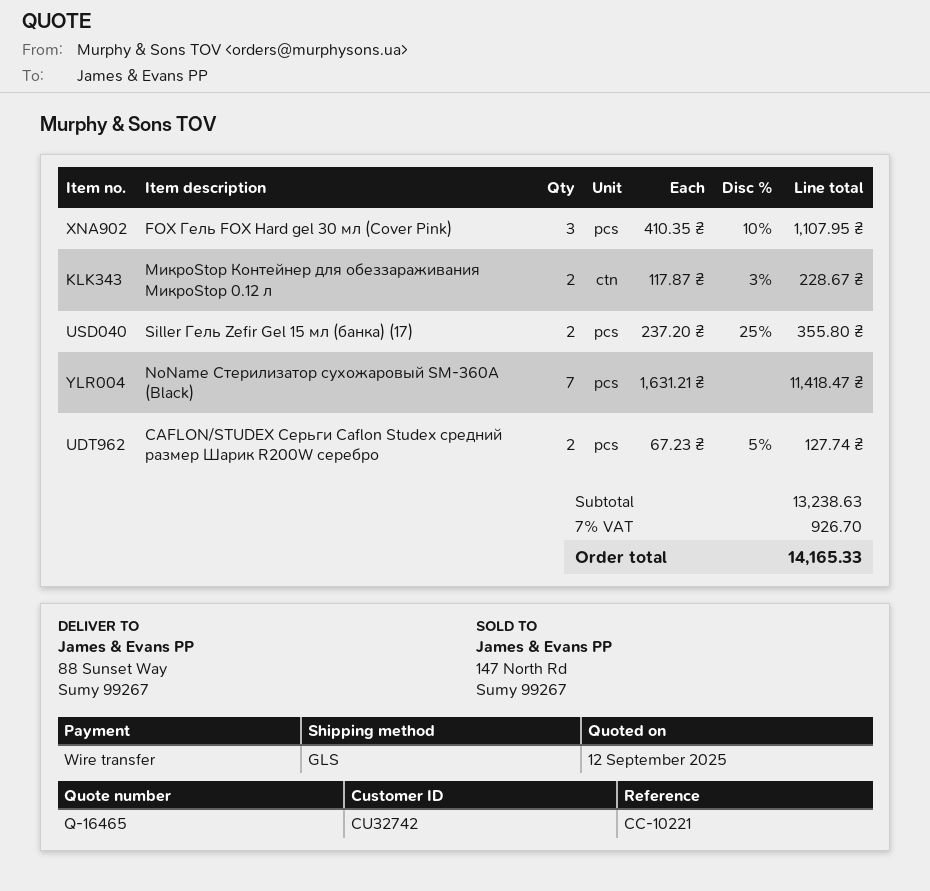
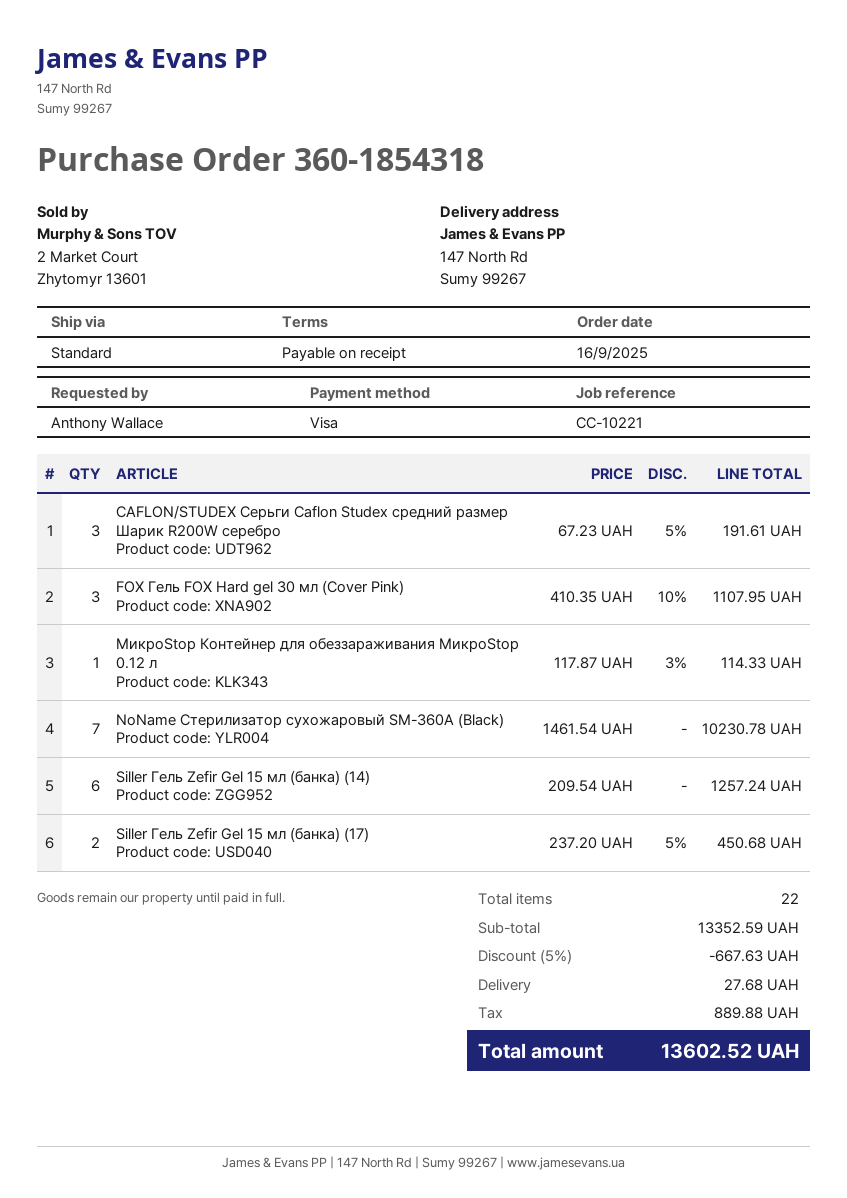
payment method: bank transfer -> Visa
shipping method: GLS -> standard
ship to: 88 Sunset Way, Sumy 99267 -> 147 North Rd, Sumy 99267
МикроStop Контейнер для обеззараживания МикроStop 0.12 л: 2 x 117.87 - 3% = 228.67 -> 1 x 117.87 - 3% = 114.33
Siller Гель Zefir Gel 15 мл (банка) (17): 2 x 237.20 - 25% = 355.80 -> 2 x 237.20 - 5% = 450.68
NoName Стерилизатор сухожаровый SM-360A (Black): 7 x 1631.21 = 11418.47 -> 7 x 1461.54 = 10230.78
CAFLON/STUDEX Серьги Caflon Studex средний размер Шарик R200W серебро: 2 x 67.23 - 5% = 127.74 -> 3 x 67.23 - 5% = 191.61
Siller Гель Zefir Gel 15 мл (банка) (14): none -> 6 x 209.54 = 1257.24
subtotal: 13238.63 -> 13352.59
discount: none -> 5% = 667.63
shipping: none -> 27.68
tax: 926.70 -> 889.88
total: 14165.33 -> 13602.52

